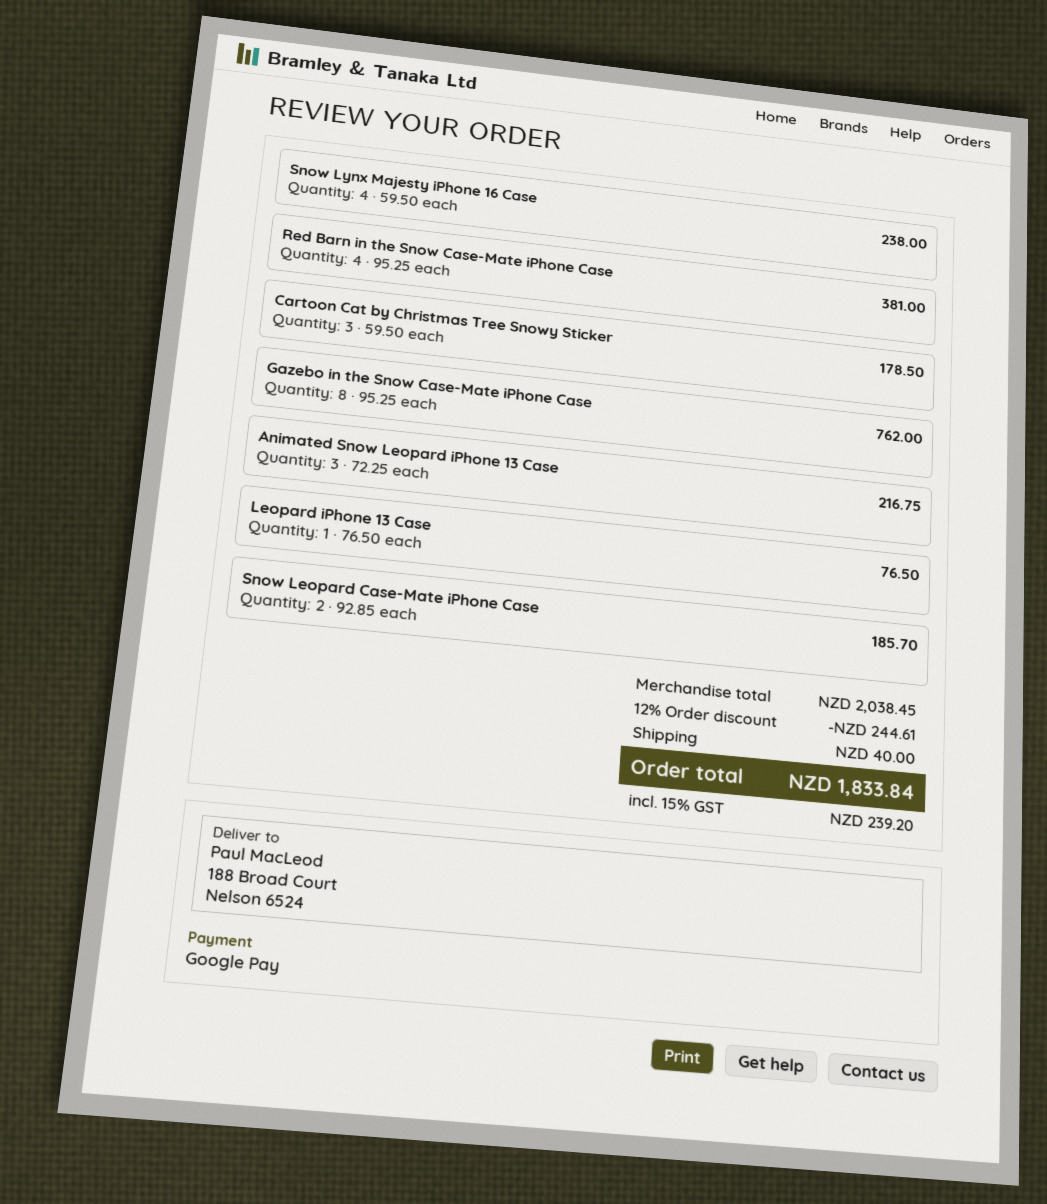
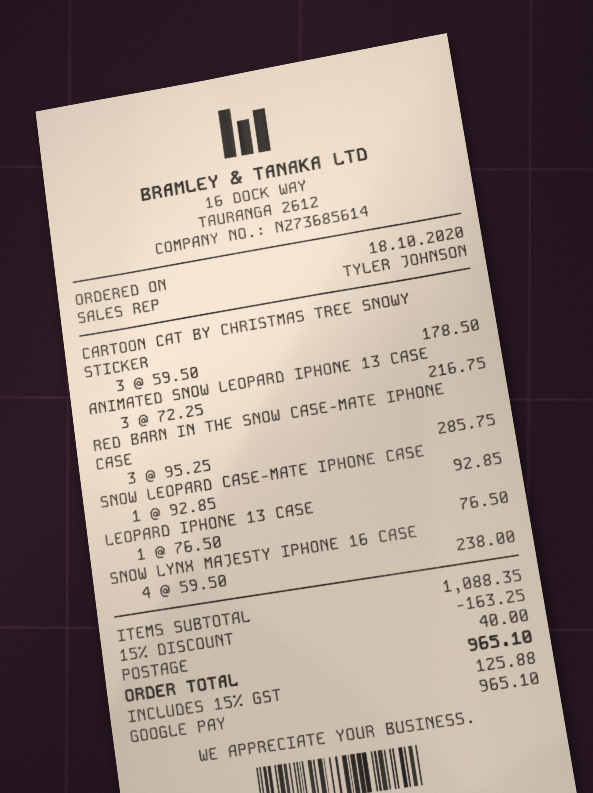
Red Barn in the Snow Case-Mate iPhone Case: 4 x 95.25 = 381.00 -> 3 x 95.25 = 285.75
Gazebo in the Snow Case-Mate iPhone Case: 8 x 95.25 = 762.00 -> none
Snow Leopard Case-Mate iPhone Case: 2 x 92.85 = 185.70 -> 1 x 92.85 = 92.85
subtotal: 2038.45 -> 1088.35
discount: 12% = 244.61 -> 15% = 163.25
tax: 15% = 239.20 -> 15% = 125.88
total: 1833.84 -> 965.10

